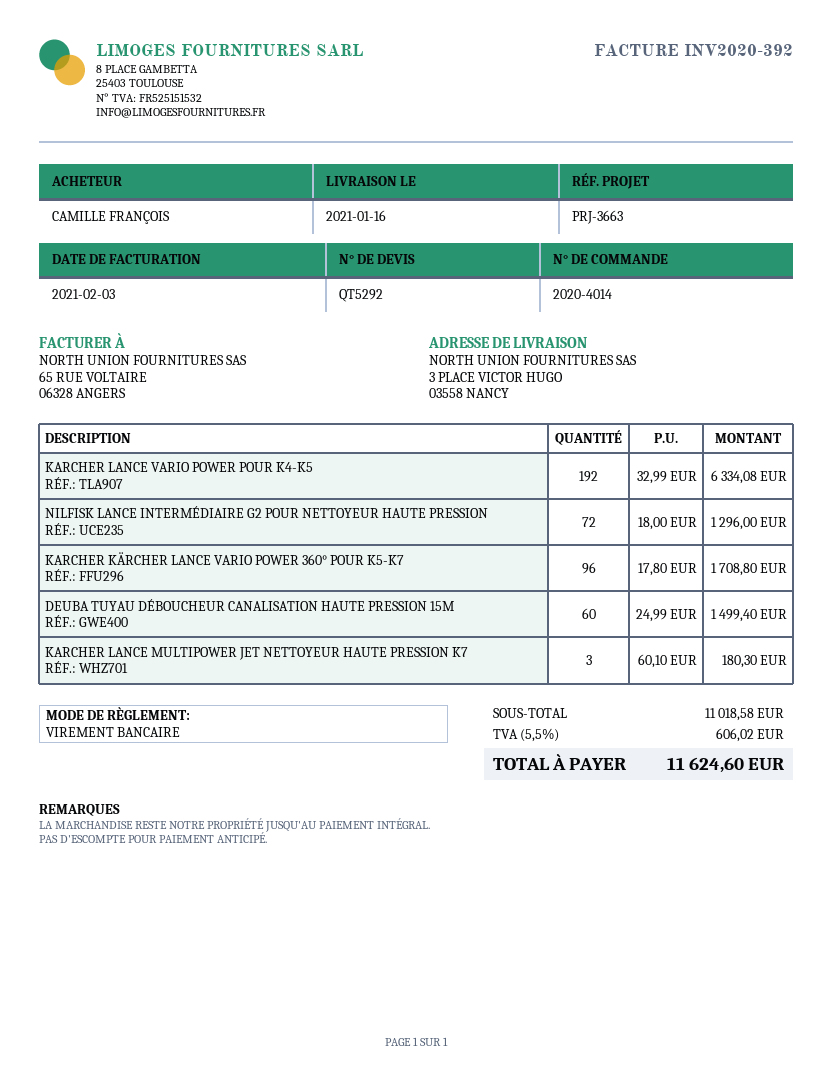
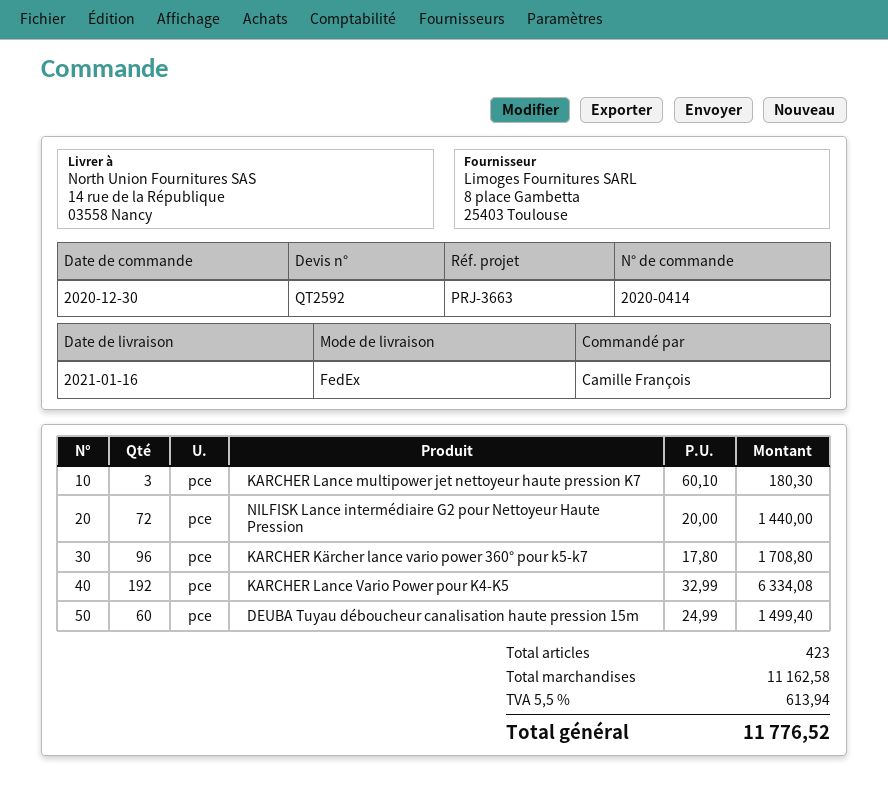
quote number: QT5292 -> QT2592
order number: 2020-4014 -> 2020-0414
ship to: 3 PLACE VICTOR HUGO, 03558 NANCY -> 14 rue de la République, 03558 Nancy
NILFISK LANCE INTERMÉDIAIRE G2 POUR NETTOYEUR HAUTE PRESSION: 72 x 18.00 = 1296.00 -> 72 x 20.00 = 1440.00
subtotal: 11018.58 -> 11162.58
tax: 5.5% = 606.02 -> 5.5% = 613.94
total: 11624.60 -> 11776.52

